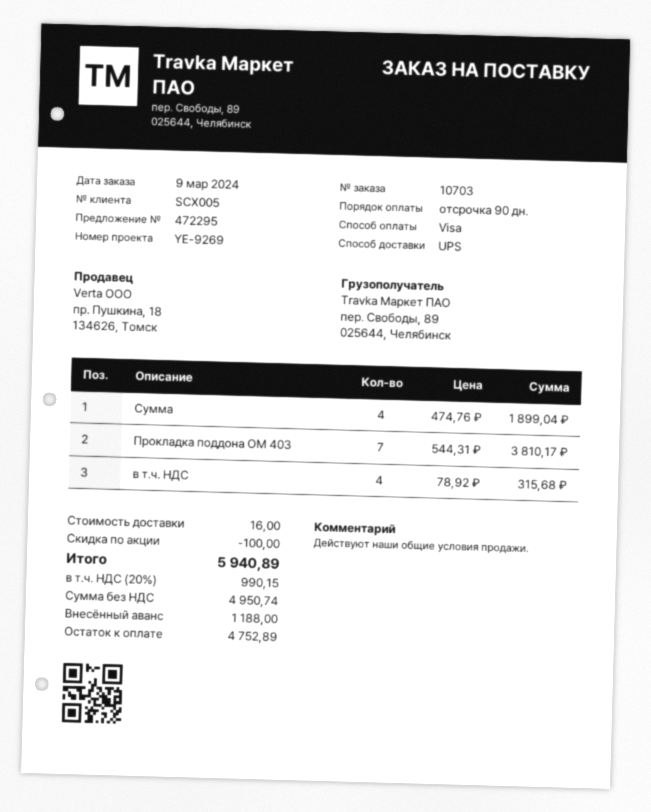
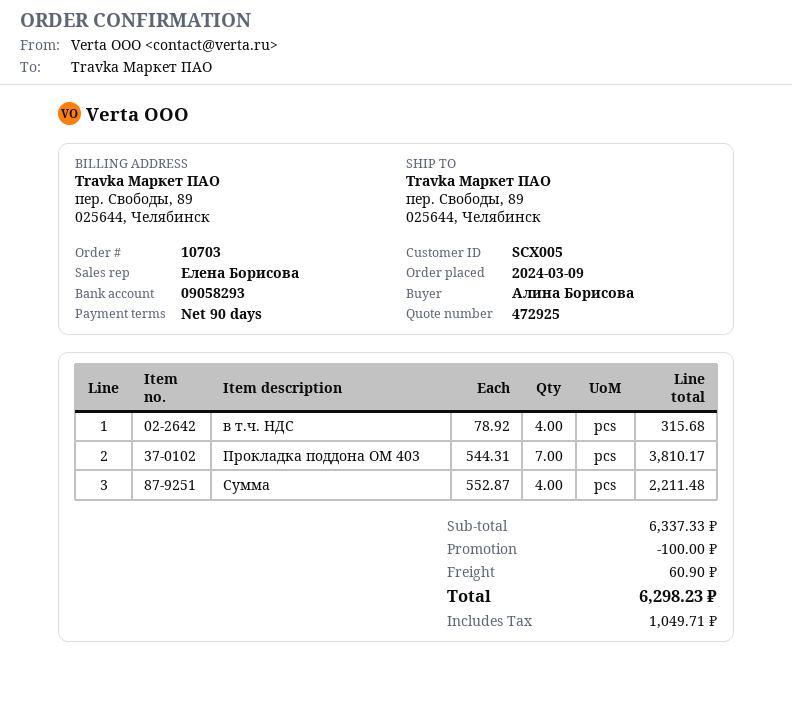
quote number: 472295 -> 472925
Сумма: 4 x 474.76 = 1899.04 -> 4 x 552.87 = 2211.48
shipping: 16.00 -> 60.90
tax: 990.15 -> 1049.71
total: 5940.89 -> 6298.23

